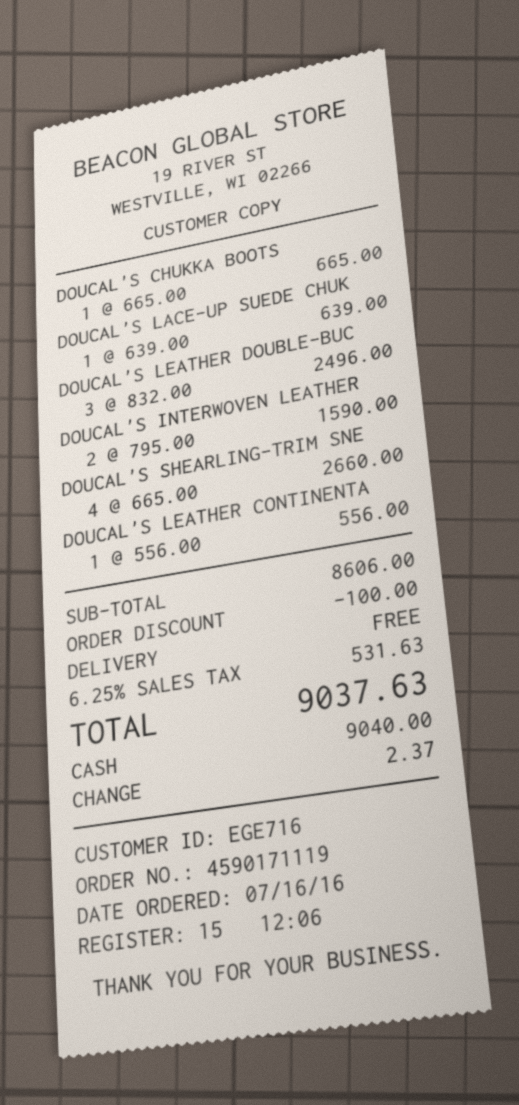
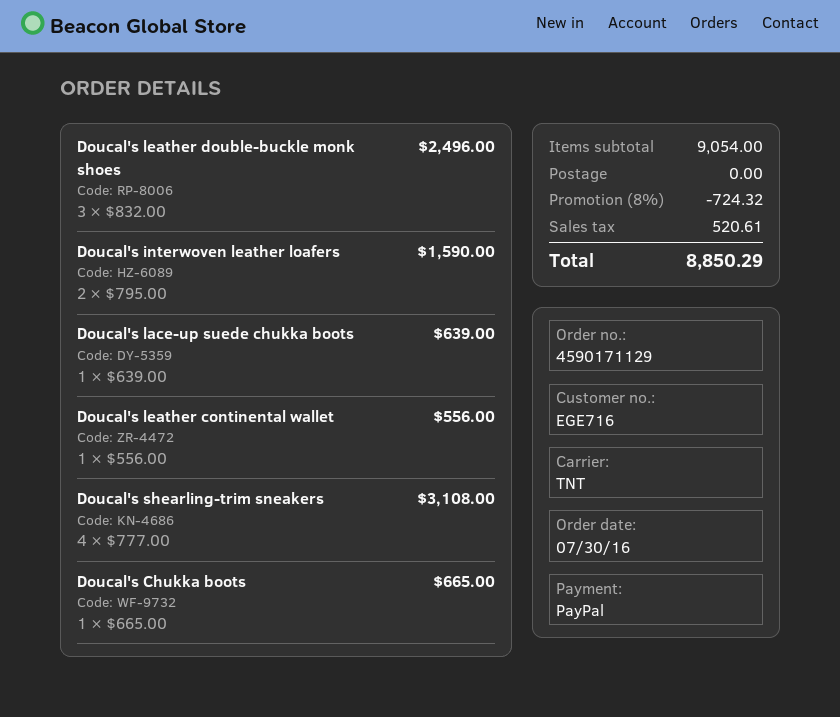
order number: 4590171119 -> 4590171129
order date: 2016-07-16 -> 2016-07-30
payment method: cash -> PayPal
DOUCAL'S SHEARLING-TRIM SNE: 4 x 665.00 = 2660.00 -> 4 x 777.00 = 3108.00
subtotal: 8606.00 -> 9054.00
discount: 100.00 -> 724.32
tax: 531.63 -> 520.61
total: 9037.63 -> 8850.29

